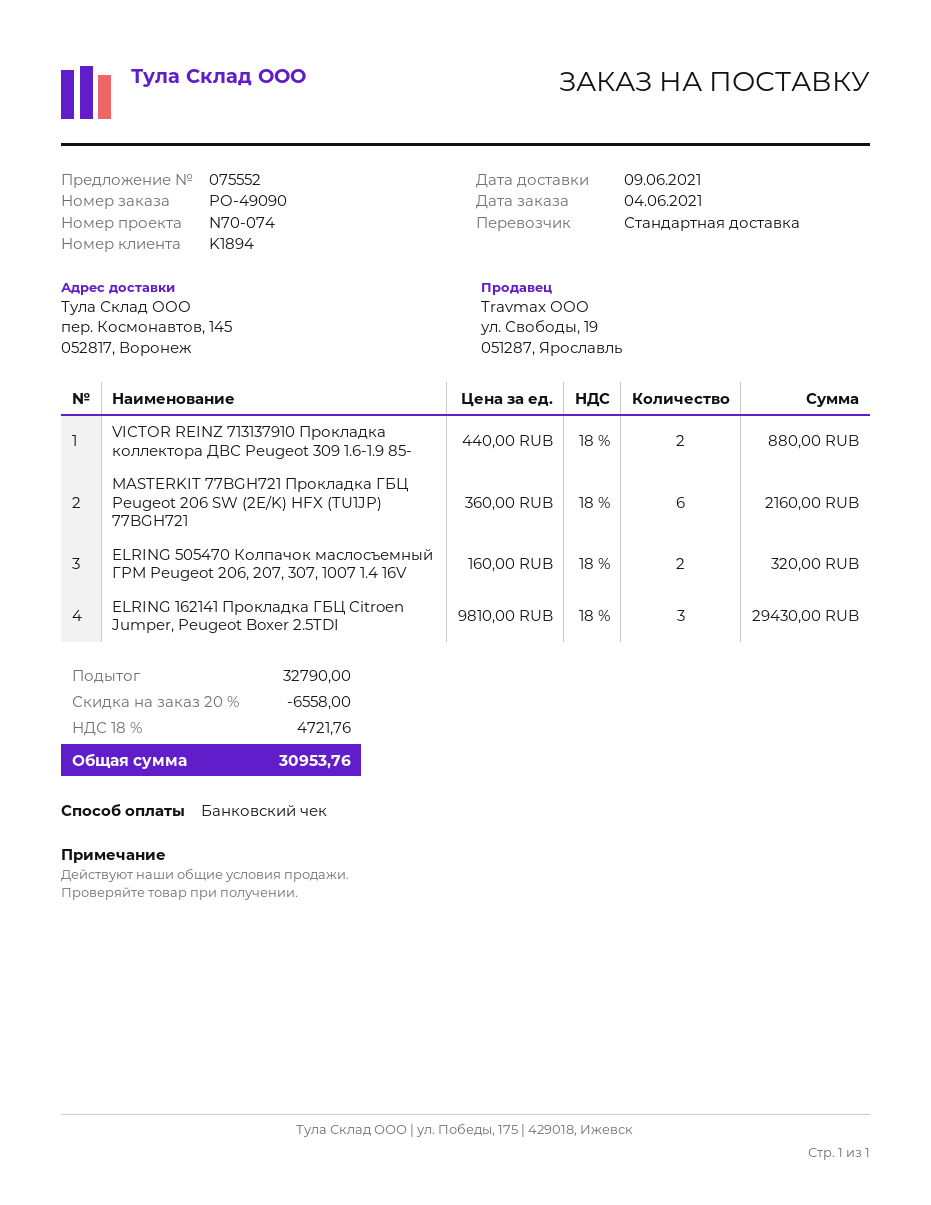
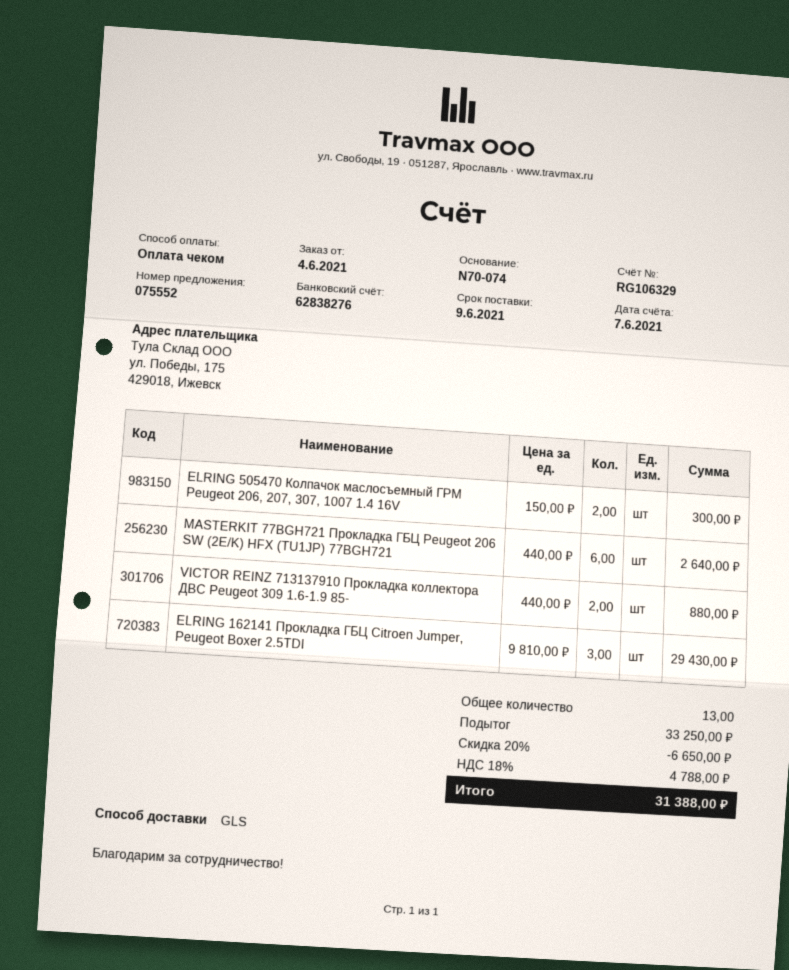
shipping method: standard -> GLS
MASTERKIT 77BGH721 Прокладка ГБЦ Peugeot 206 SW (2E/K) HFX (TU1JP) 77BGH721: 6 x 360.00 = 2160.00 -> 6 x 440.00 = 2640.00
ELRING 505470 Колпачок маслосъемный ГРМ Peugeot 206, 207, 307, 1007 1.4 16V: 2 x 160.00 = 320.00 -> 2 x 150.00 = 300.00
subtotal: 32790.00 -> 33250.00
discount: 20% = 6558.00 -> 20% = 6650.00
tax: 18% = 4721.76 -> 18% = 4788.00
total: 30953.76 -> 31388.00

